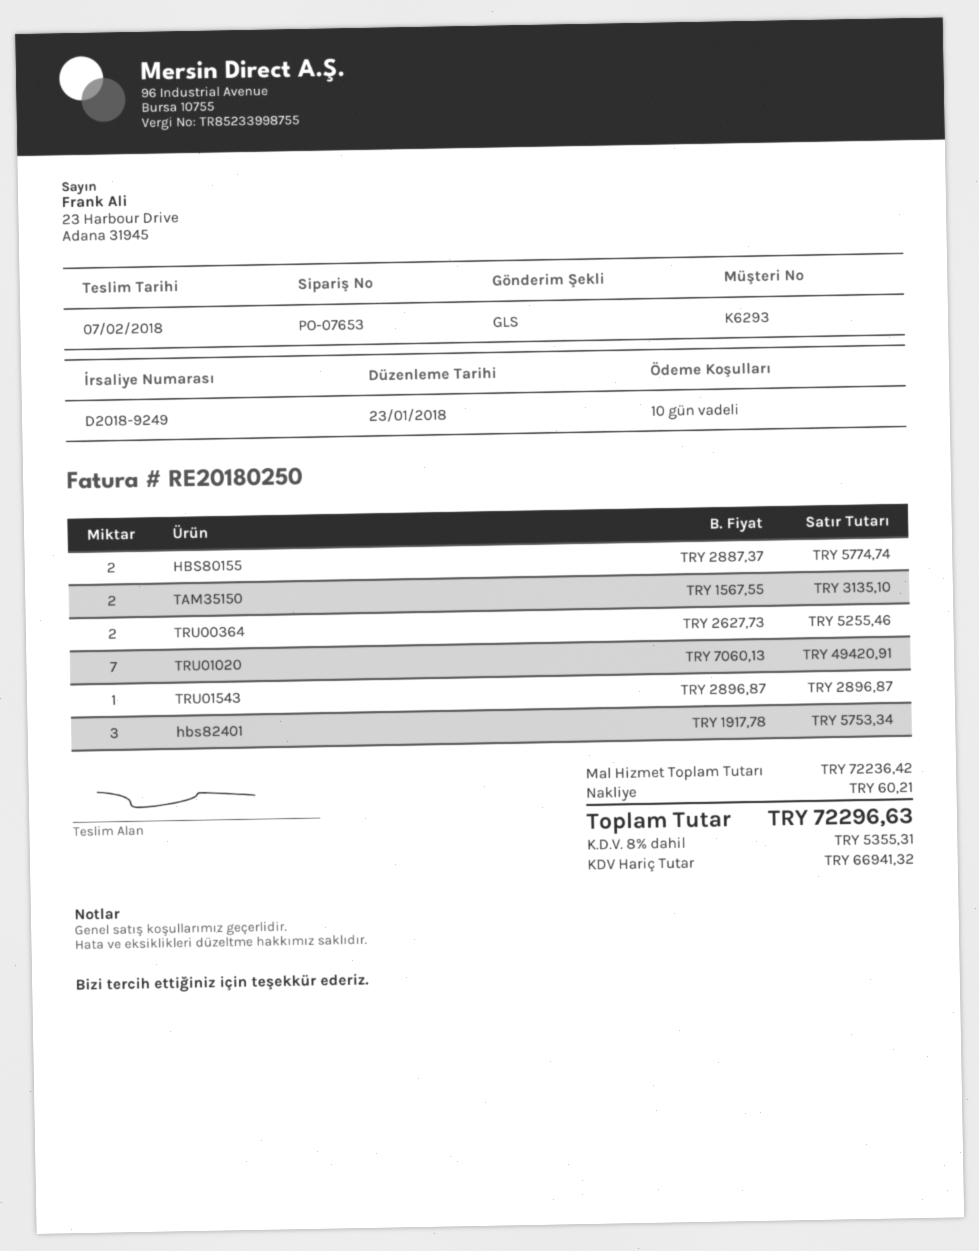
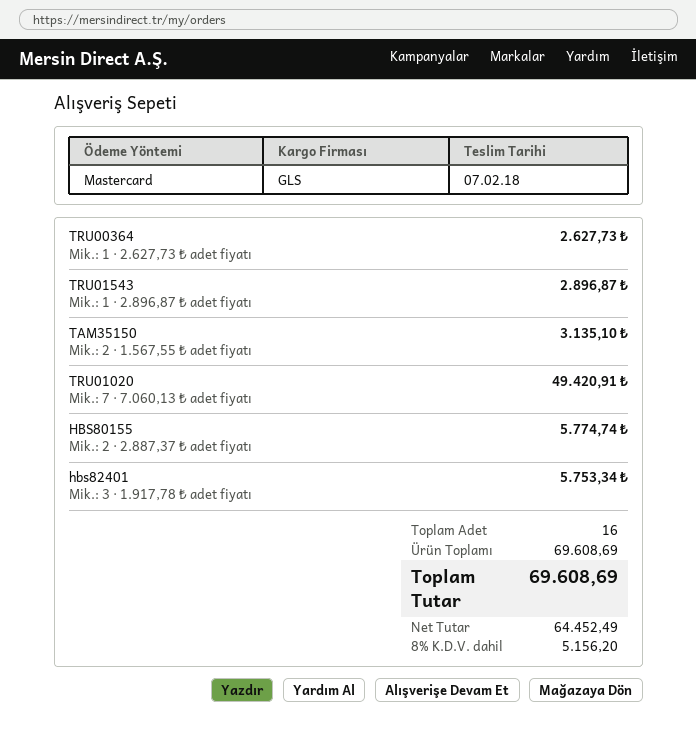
TRU00364: 2 x 2627.73 = 5255.46 -> 1 x 2627.73 = 2627.73
subtotal: 72236.42 -> 69608.69
shipping: 60.21 -> none
net: 66941.32 -> 64452.49
tax: 8% = 5355.31 -> 8% = 5156.20
total: 72296.63 -> 69608.69

